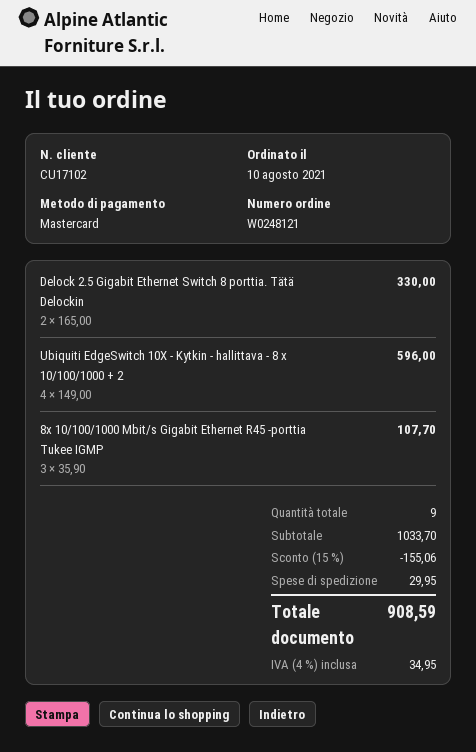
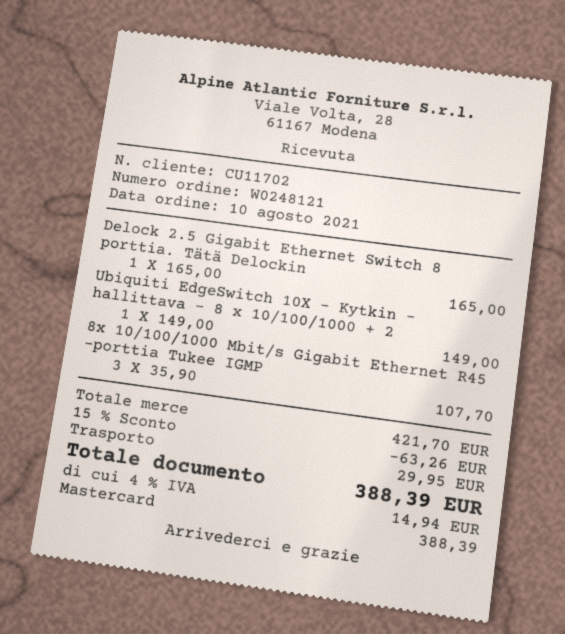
customer number: CU17102 -> CU11702
Delock 2.5 Gigabit Ethernet Switch 8 porttia. Tätä Delockin: 2 x 165.00 = 330.00 -> 1 x 165.00 = 165.00
Ubiquiti EdgeSwitch 10X - Kytkin - hallittava - 8 x 10/100/1000 + 2: 4 x 149.00 = 596.00 -> 1 x 149.00 = 149.00
subtotal: 1033.70 -> 421.70
discount: 15% = 155.06 -> 15% = 63.26
tax: 4% = 34.95 -> 4% = 14.94
total: 908.59 -> 388.39

